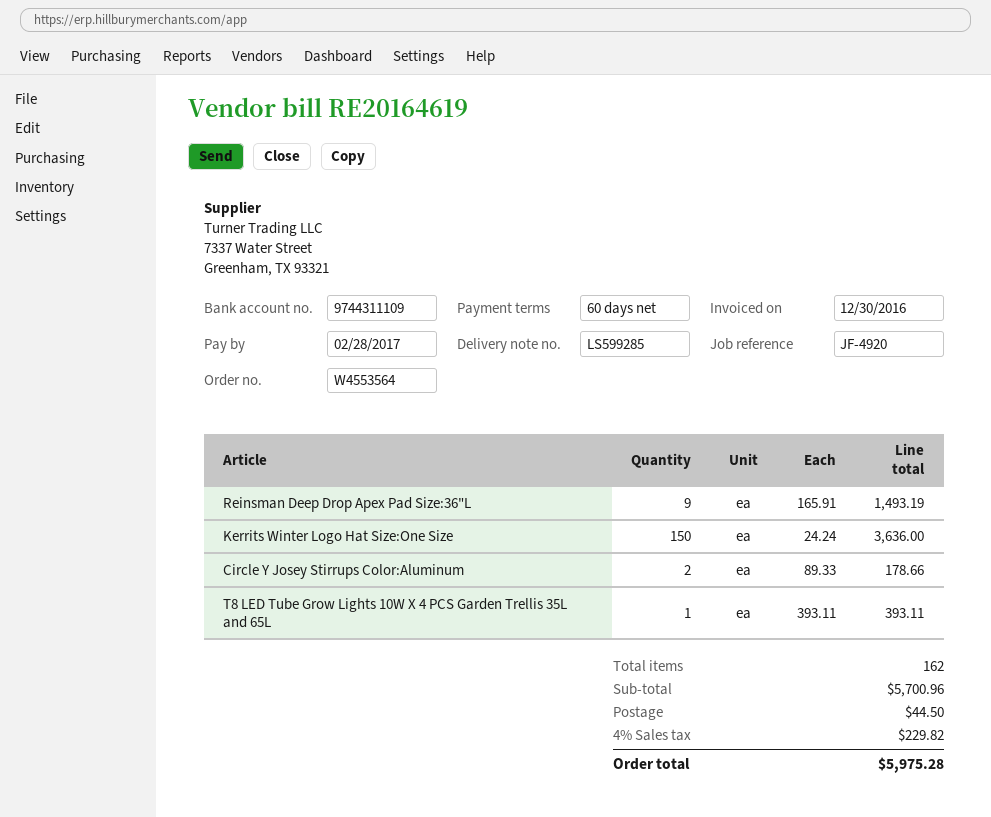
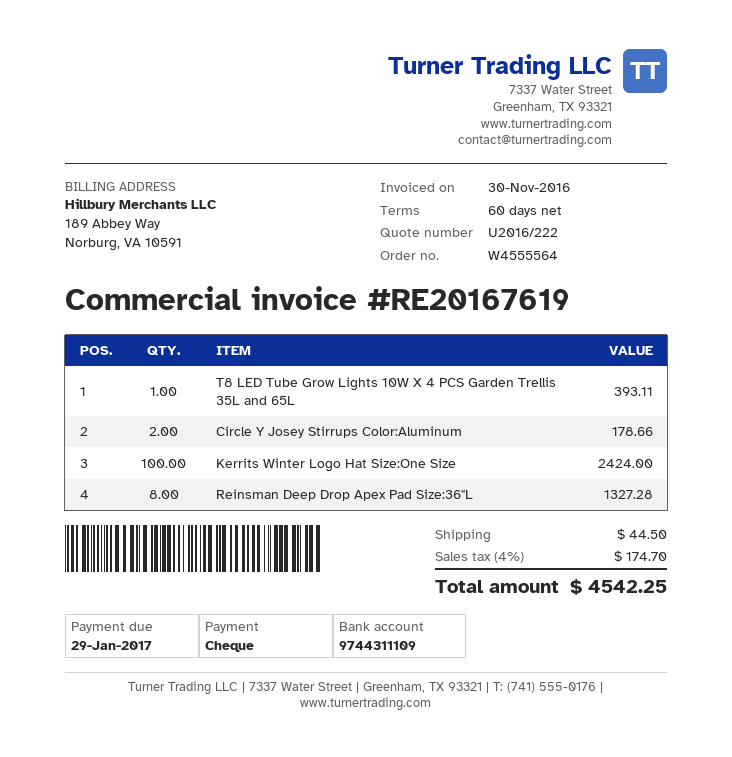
order number: W4553564 -> W4555564
invoice number: RE20164619 -> RE20167619
invoice date: 2016-12-30 -> 2016-11-30
due date: 2017-02-28 -> 2017-01-29
Reinsman Deep Drop Apex Pad Size:36"L: 9 for 1493.19 -> 8 for 1327.28
Kerrits Winter Logo Hat Size:One Size: 150 for 3636.00 -> 100 for 2424.00
tax: 4% = 229.82 -> 4% = 174.70
total: 5975.28 -> 4542.25

